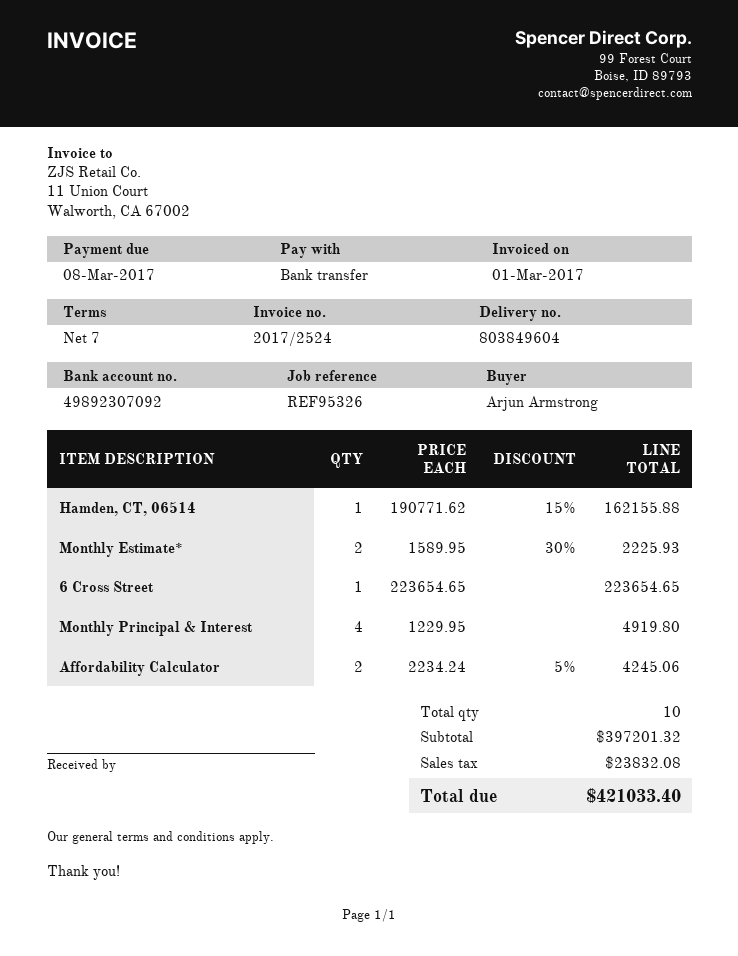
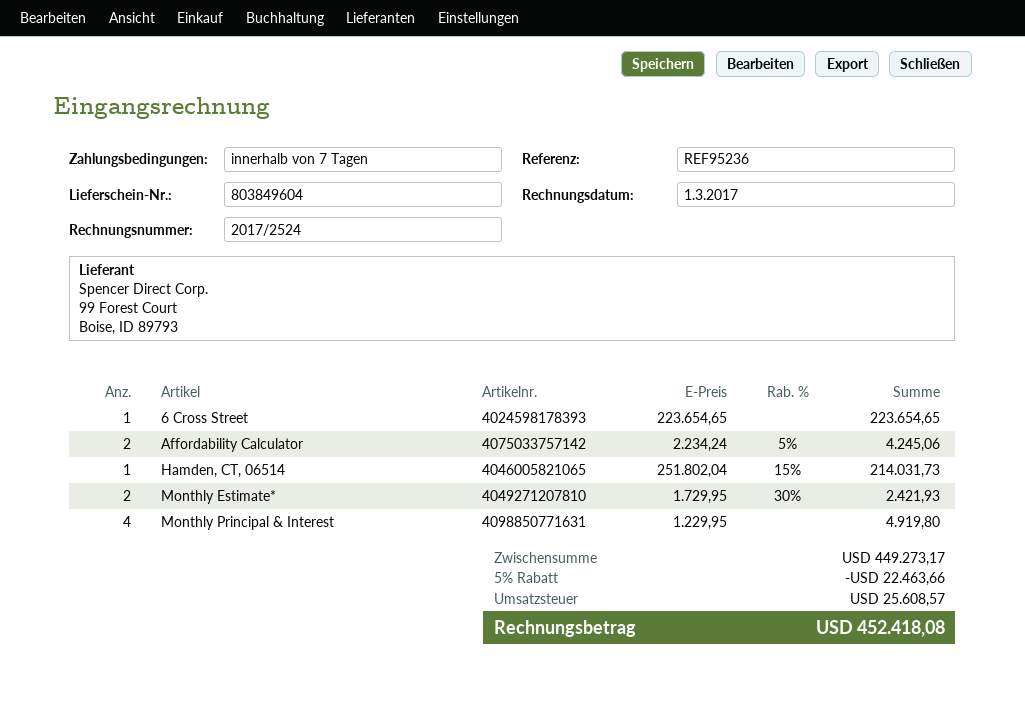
reference: REF95326 -> REF95236
Hamden, CT, 06514: 1 x 190771.62 - 15% = 162155.88 -> 1 x 251802.04 - 15% = 214031.73
Monthly Estimate*: 2 x 1589.95 - 30% = 2225.93 -> 2 x 1729.95 - 30% = 2421.93
subtotal: 397201.32 -> 449273.17
discount: none -> 5% = 22463.66
tax: 23832.08 -> 25608.57
total: 421033.40 -> 452418.08

